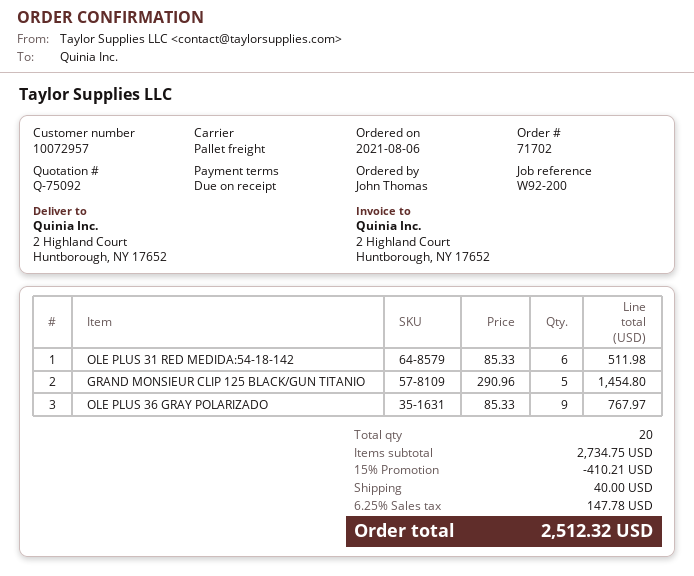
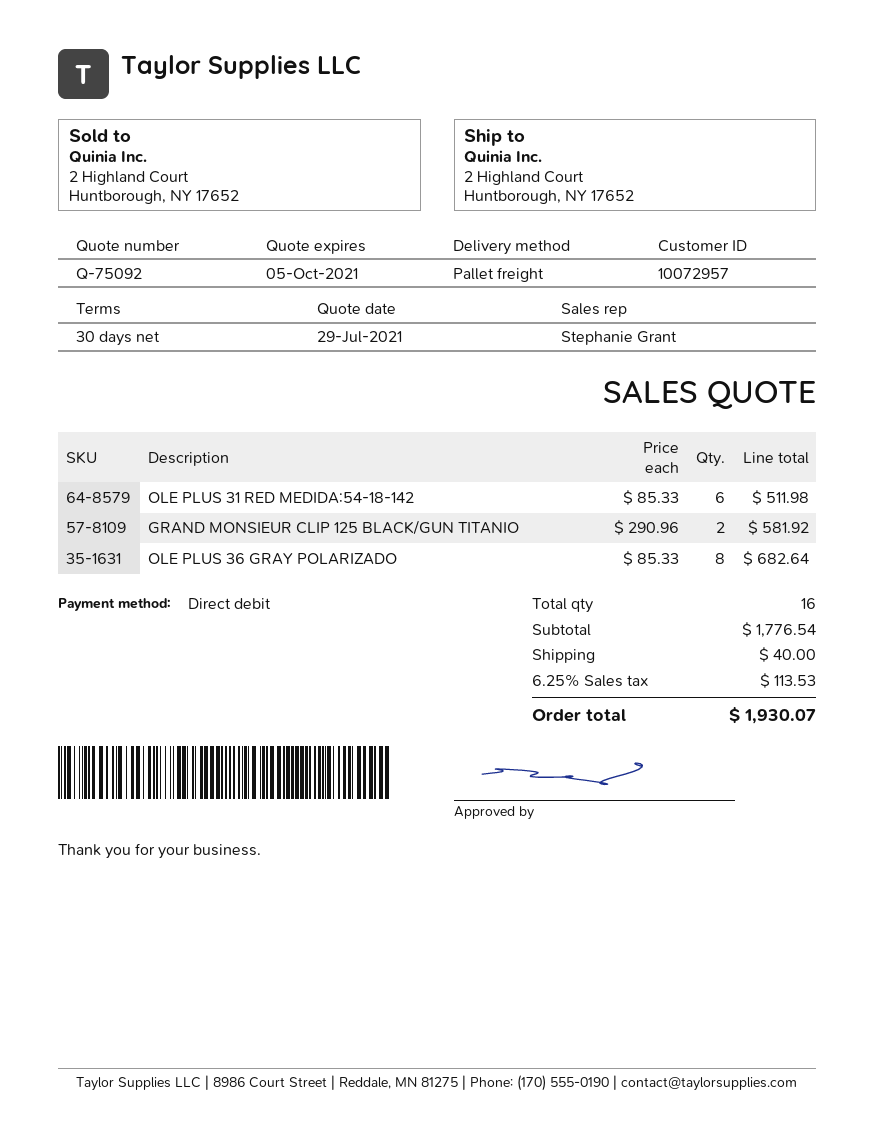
payment terms: on receipt -> 30 days
GRAND MONSIEUR CLIP 125 BLACK/GUN TITANIO: 5 x 290.96 = 1454.80 -> 2 x 290.96 = 581.92
OLE PLUS 36 GRAY POLARIZADO: 9 x 85.33 = 767.97 -> 8 x 85.33 = 682.64
total quantity: 20 -> 16
subtotal: 2734.75 -> 1776.54
discount: 15% = 410.21 -> none
tax: 6.25% = 147.78 -> 6.25% = 113.53
total: 2512.32 -> 1930.07

